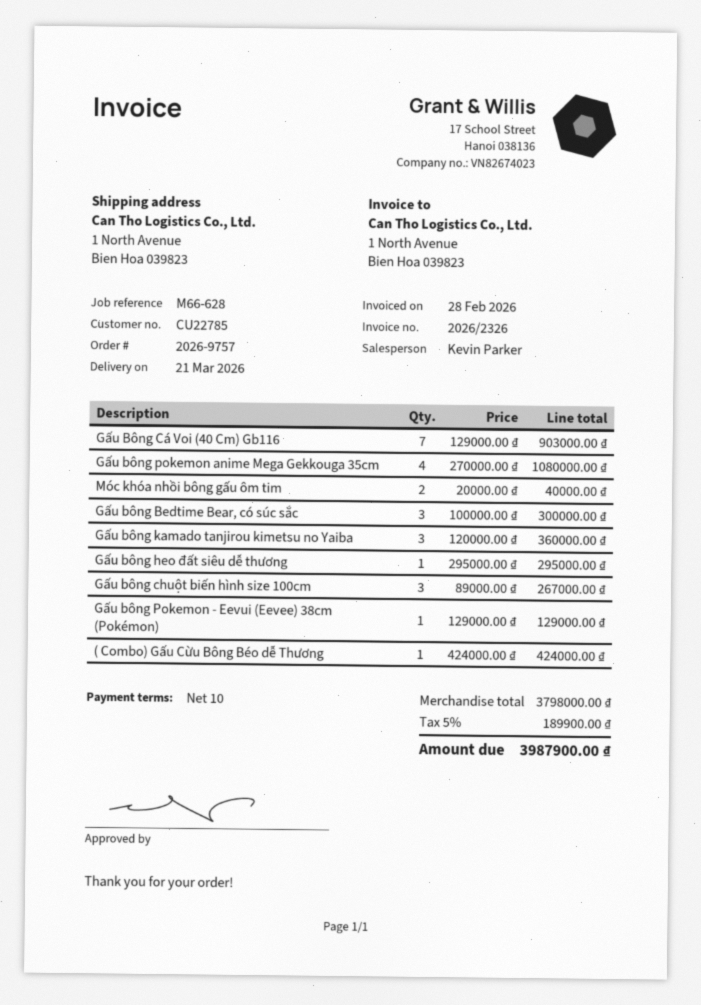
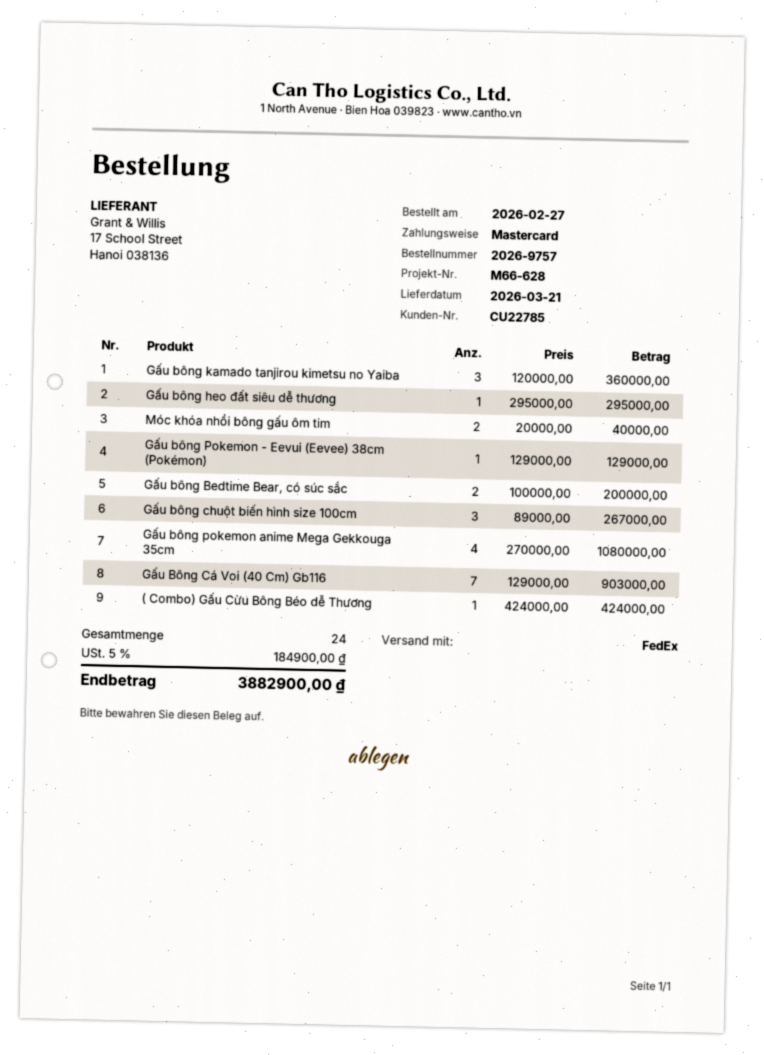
Gấu bông Bedtime Bear, có súc sắc: 3 x 100000.00 = 300000.00 -> 2 x 100000.00 = 200000.00
tax: 5% = 189900.00 -> 5% = 184900.00
total: 3987900.00 -> 3882900.00

